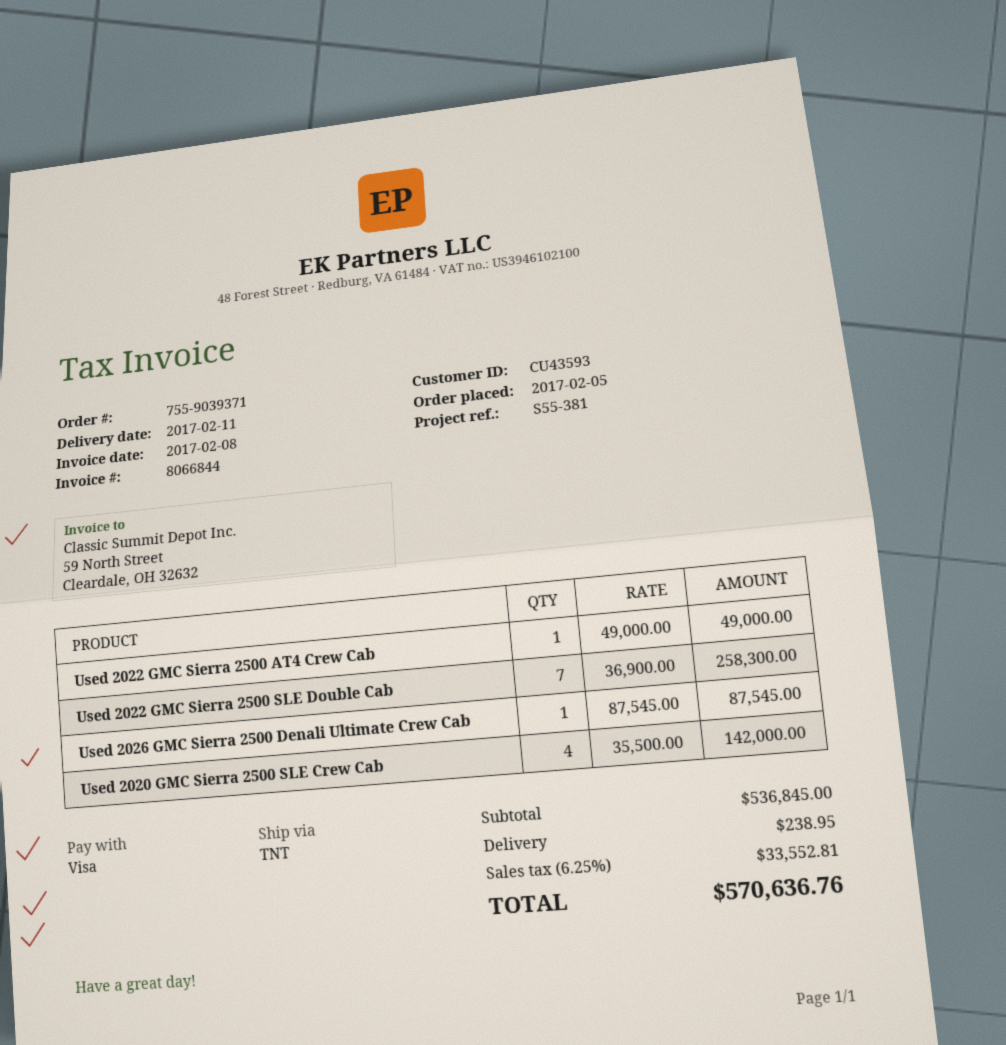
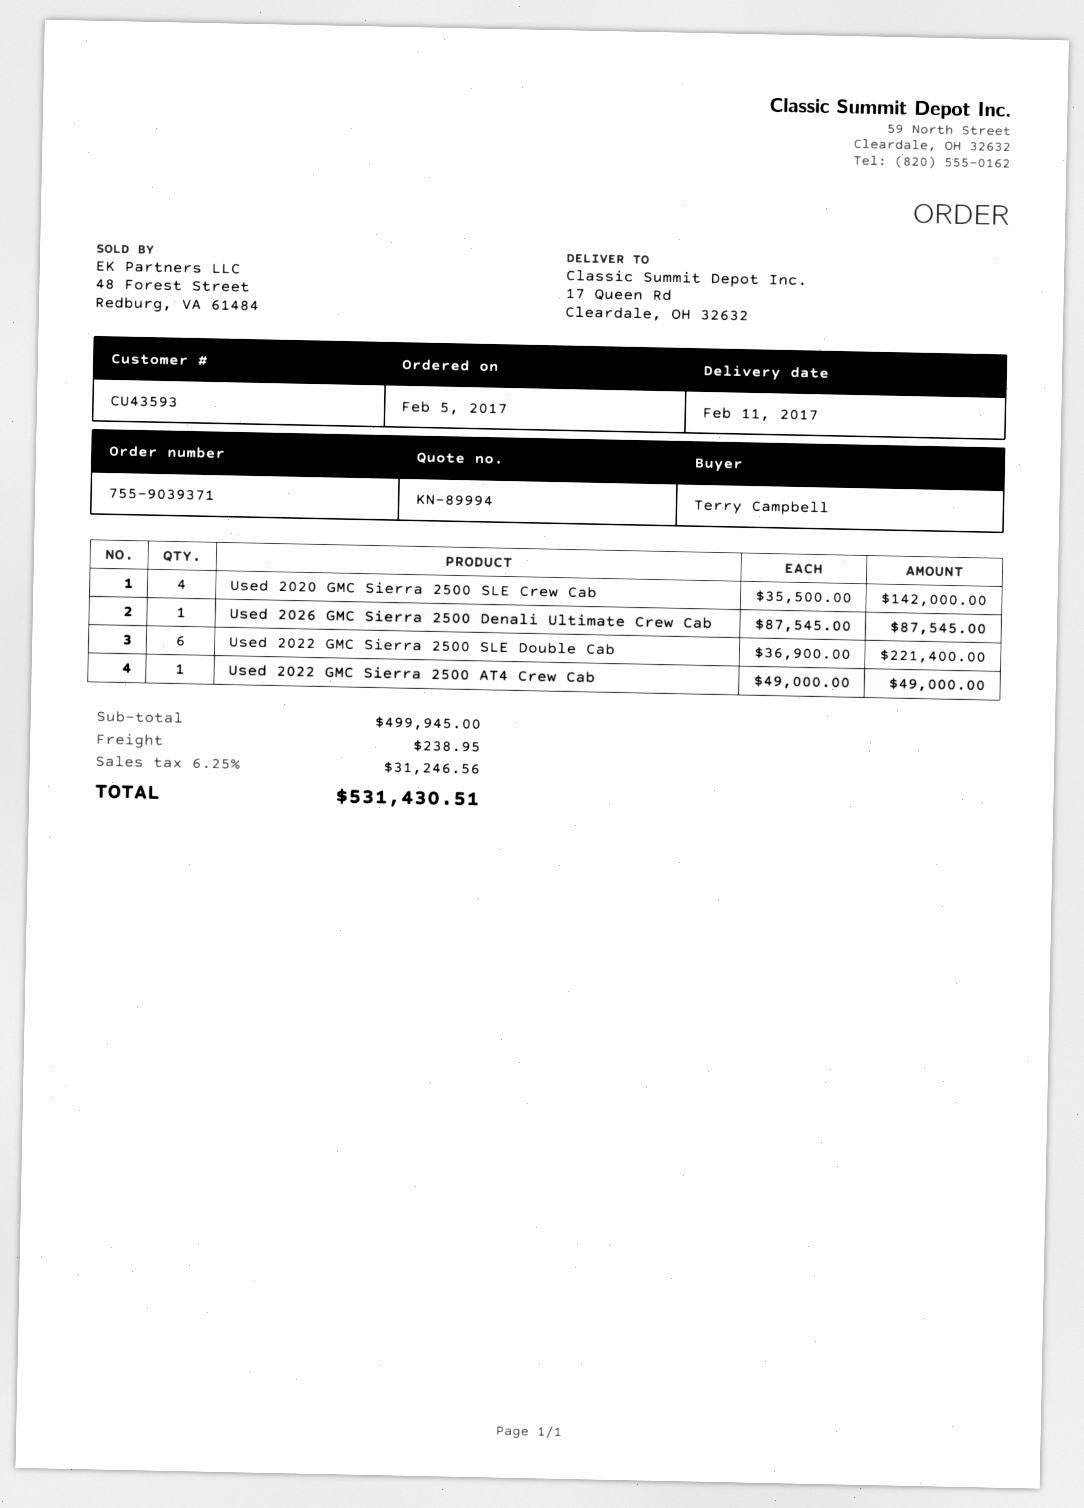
Used 2022 GMC Sierra 2500 SLE Double Cab: 7 x 36900.00 = 258300.00 -> 6 x 36900.00 = 221400.00
subtotal: 536845.00 -> 499945.00
tax: 6.25% = 33552.81 -> 6.25% = 31246.56
total: 570636.76 -> 531430.51

